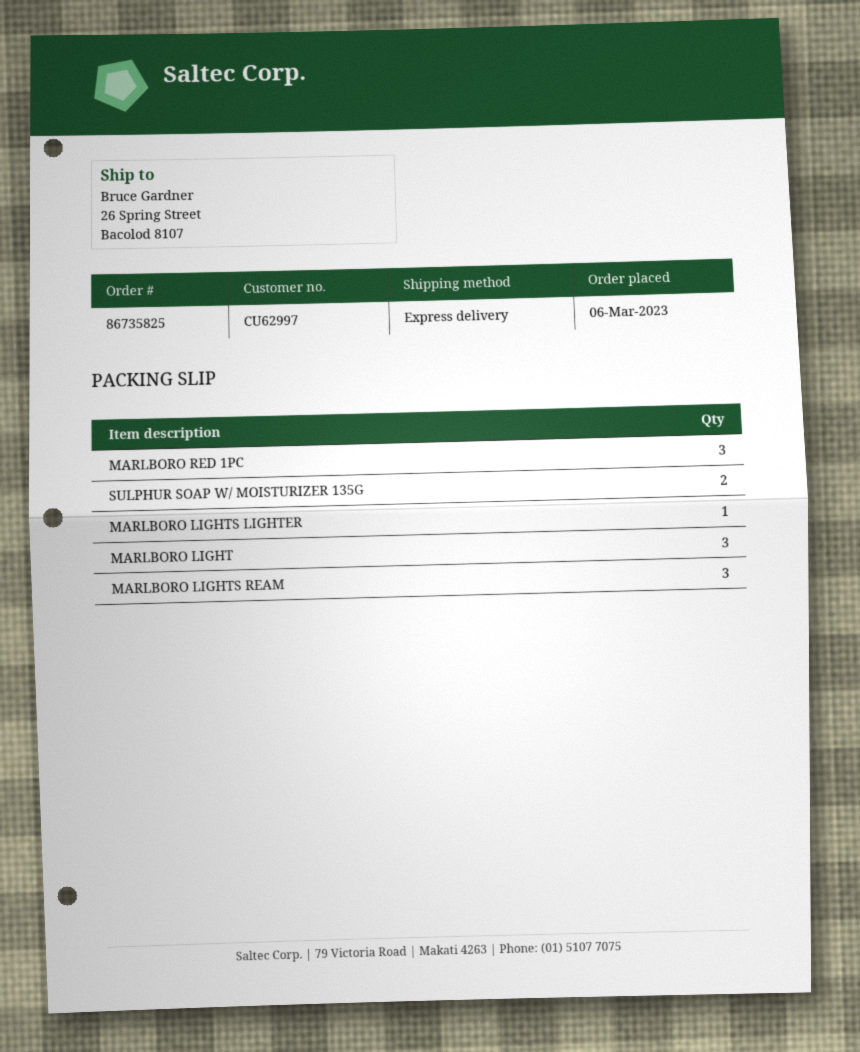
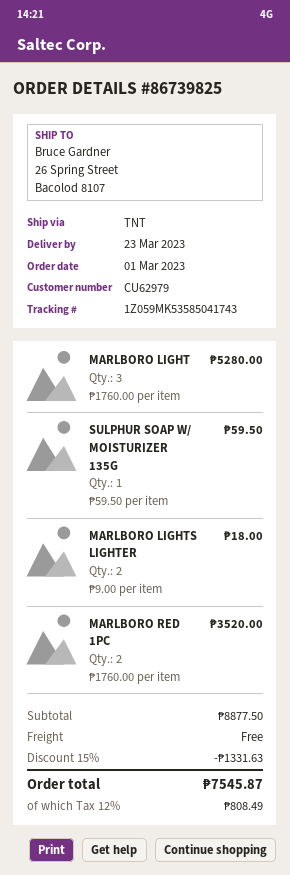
order number: 86735825 -> 86739825
order date: 2023-03-06 -> 2023-03-01
customer number: CU62997 -> CU62979
shipping method: express -> TNT
MARLBORO RED 1PC: 3 -> 2
SULPHUR SOAP W/ MOISTURIZER 135G: 2 -> 1
MARLBORO LIGHTS LIGHTER: 1 -> 2
MARLBORO LIGHTS REAM: 3 -> none

